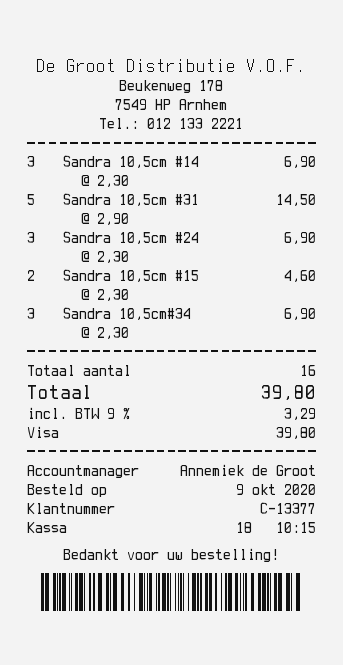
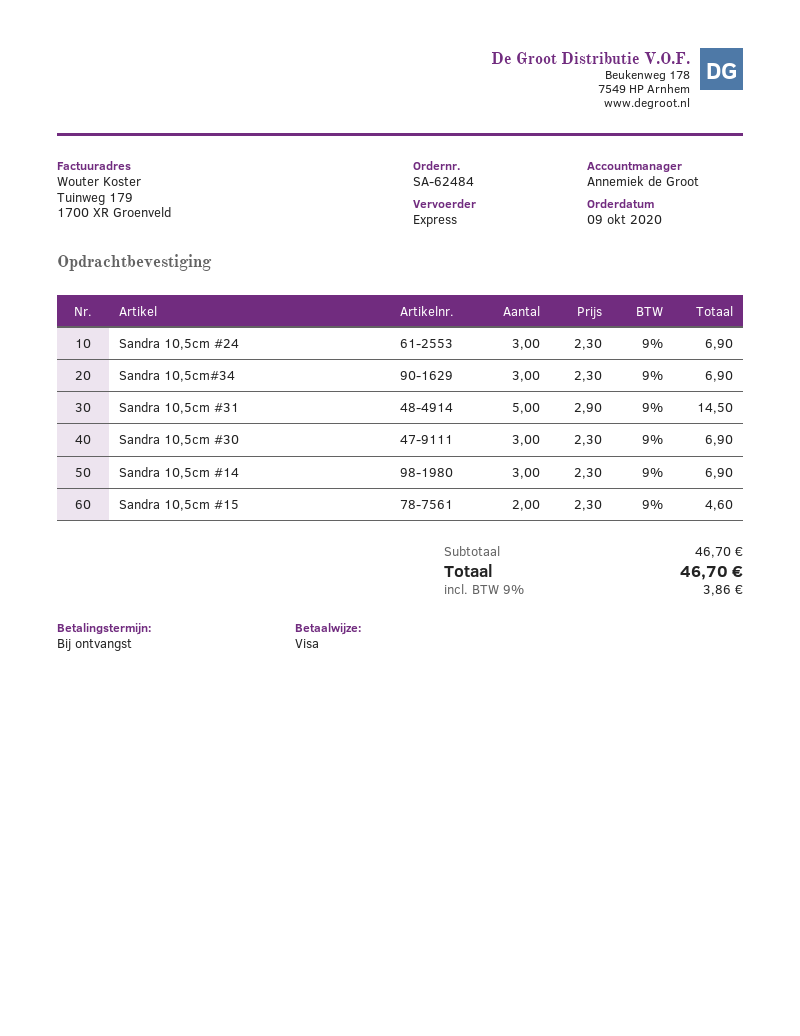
Sandra 10,5cm #30: none -> 3 x 2.30 = 6.90
tax: 9% = 3.29 -> 9% = 3.86
total: 39.80 -> 46.70

